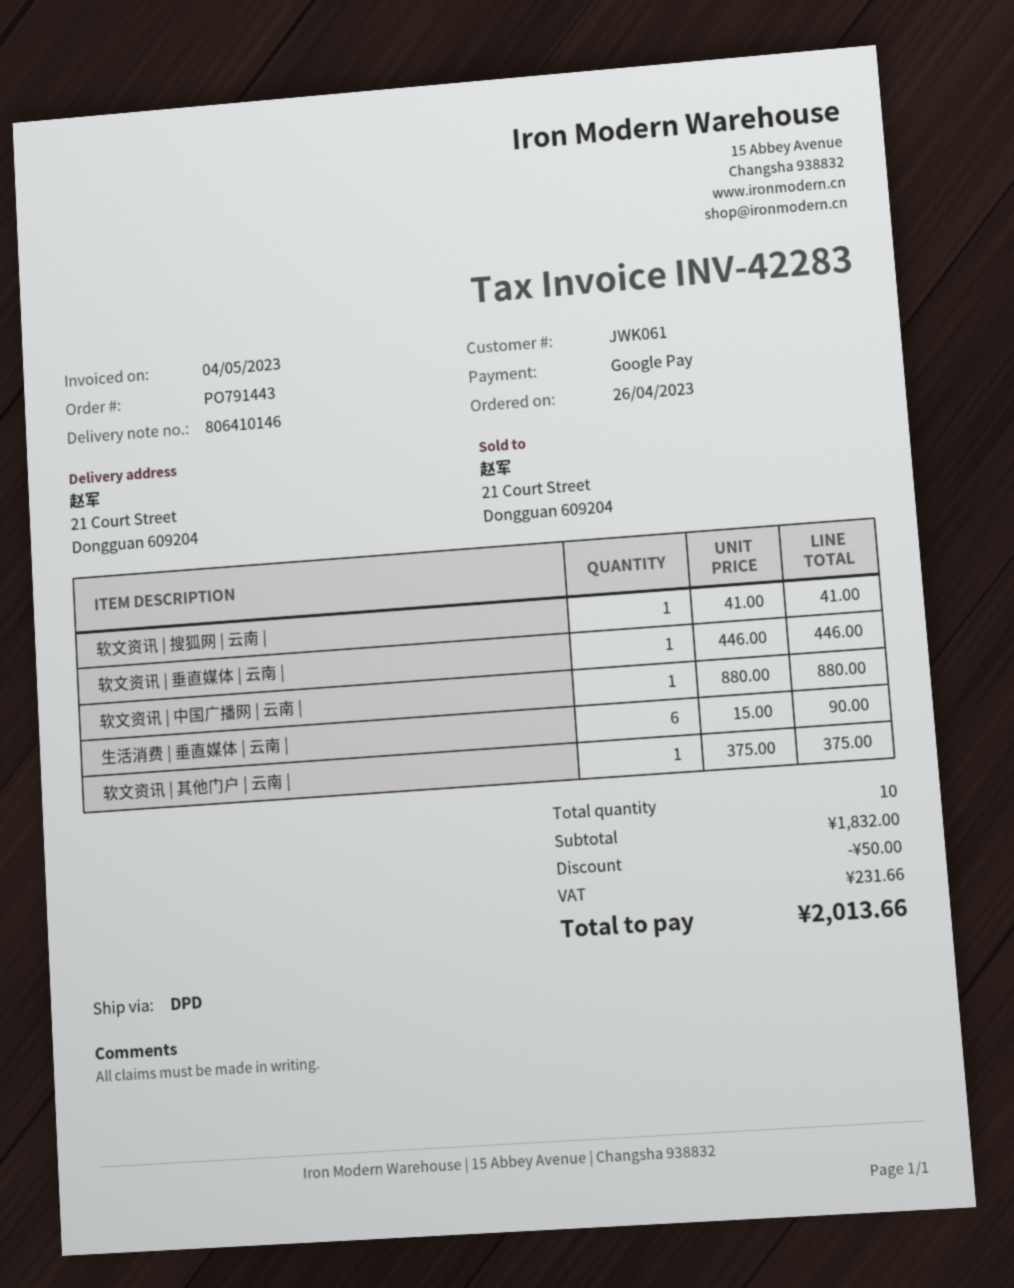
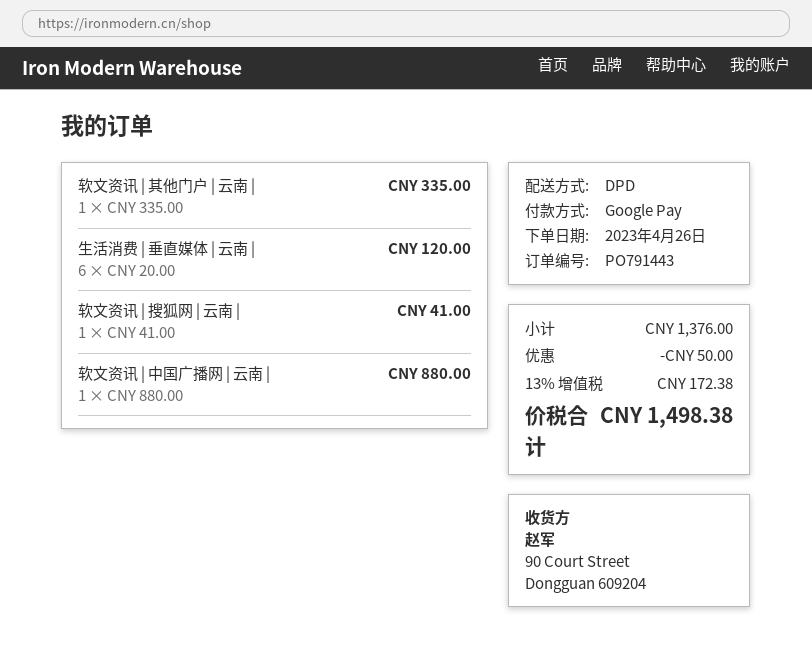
ship to: 21 Court Street, Dongguan 609204 -> 90 Court Street, Dongguan 609204
软文资讯 | 垂直媒体 | 云南 |: 1 x 446.00 = 446.00 -> none
生活消费 | 垂直媒体 | 云南 |: 6 x 15.00 = 90.00 -> 6 x 20.00 = 120.00
软文资讯 | 其他门户 | 云南 |: 1 x 375.00 = 375.00 -> 1 x 335.00 = 335.00
subtotal: 1832.00 -> 1376.00
tax: 231.66 -> 172.38
total: 2013.66 -> 1498.38

